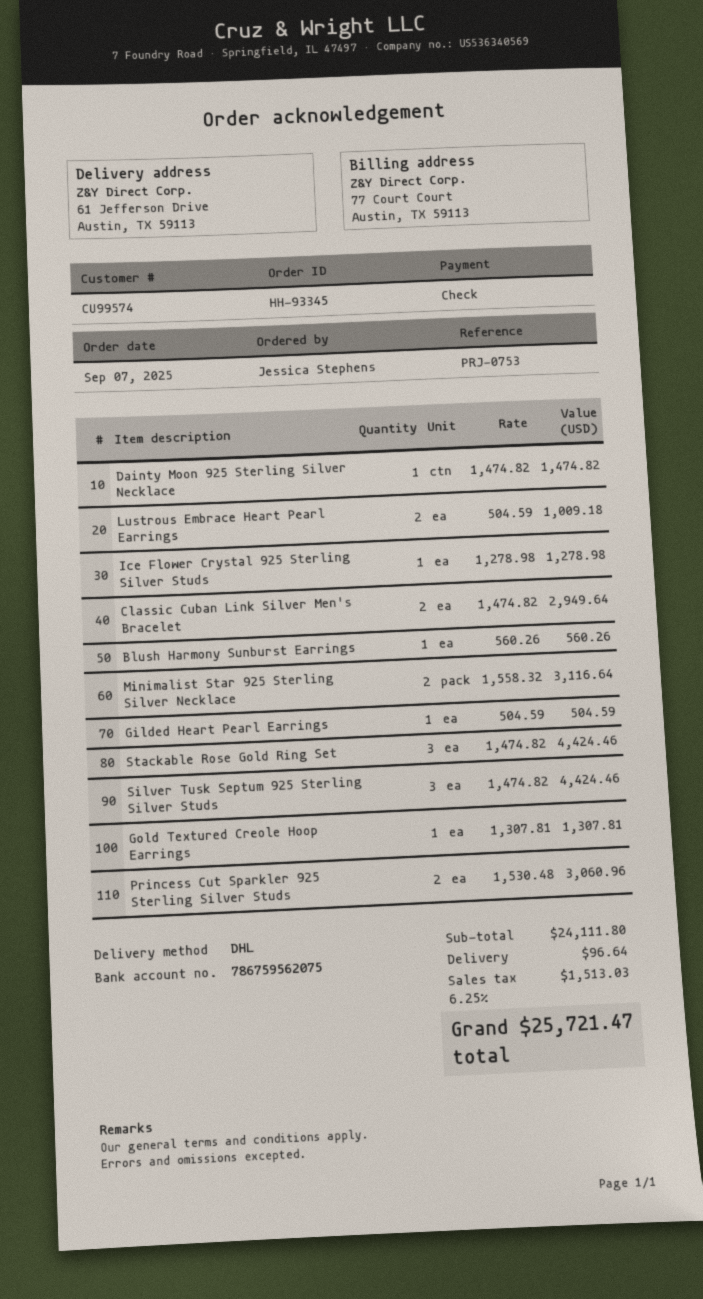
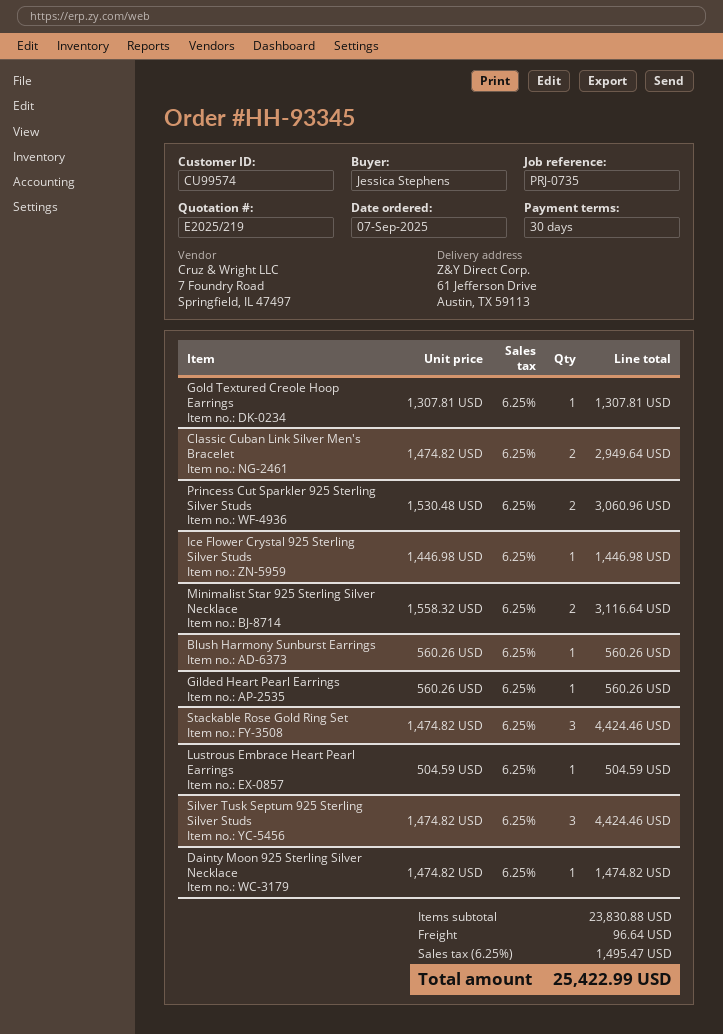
reference: PRJ-0753 -> PRJ-0735
Lustrous Embrace Heart Pearl Earrings: 2 x 504.59 = 1009.18 -> 1 x 504.59 = 504.59
Ice Flower Crystal 925 Sterling Silver Studs: 1 x 1278.98 = 1278.98 -> 1 x 1446.98 = 1446.98
Gilded Heart Pearl Earrings: 1 x 504.59 = 504.59 -> 1 x 560.26 = 560.26
subtotal: 24111.80 -> 23830.88
tax: 6.25% = 1513.03 -> 6.25% = 1495.47
total: 25721.47 -> 25422.99

